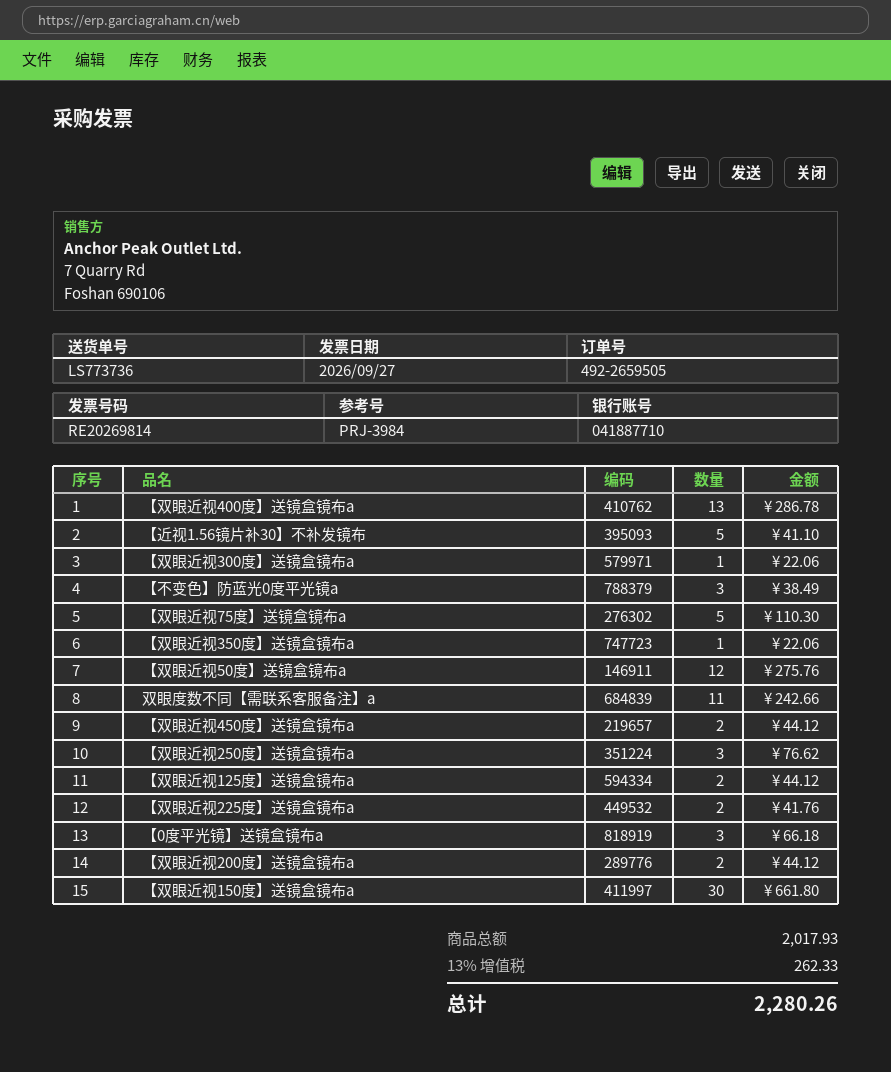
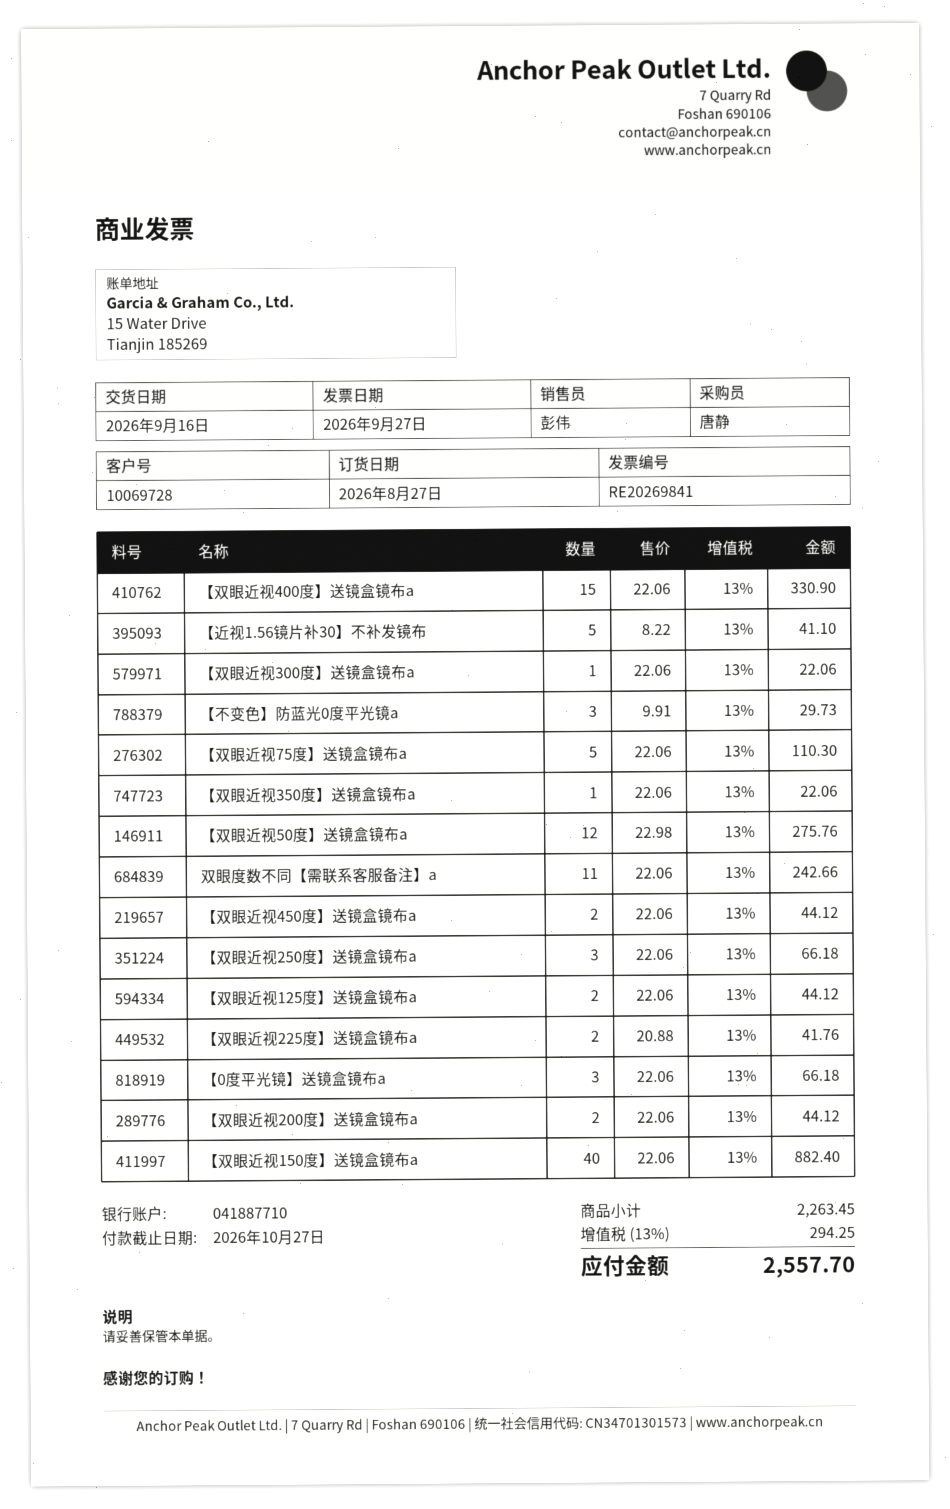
invoice number: RE20269814 -> RE20269841
【双眼近视400度】送镜盒镜布a: 13 for 286.78 -> 15 for 330.90
【不变色】防蓝光0度平光镜a: 3 for 38.49 -> 3 for 29.73
【双眼近视250度】送镜盒镜布a: 3 for 76.62 -> 3 for 66.18
【双眼近视150度】送镜盒镜布a: 30 for 661.80 -> 40 for 882.40
subtotal: 2017.93 -> 2263.45
tax: 13% = 262.33 -> 13% = 294.25
total: 2280.26 -> 2557.70

